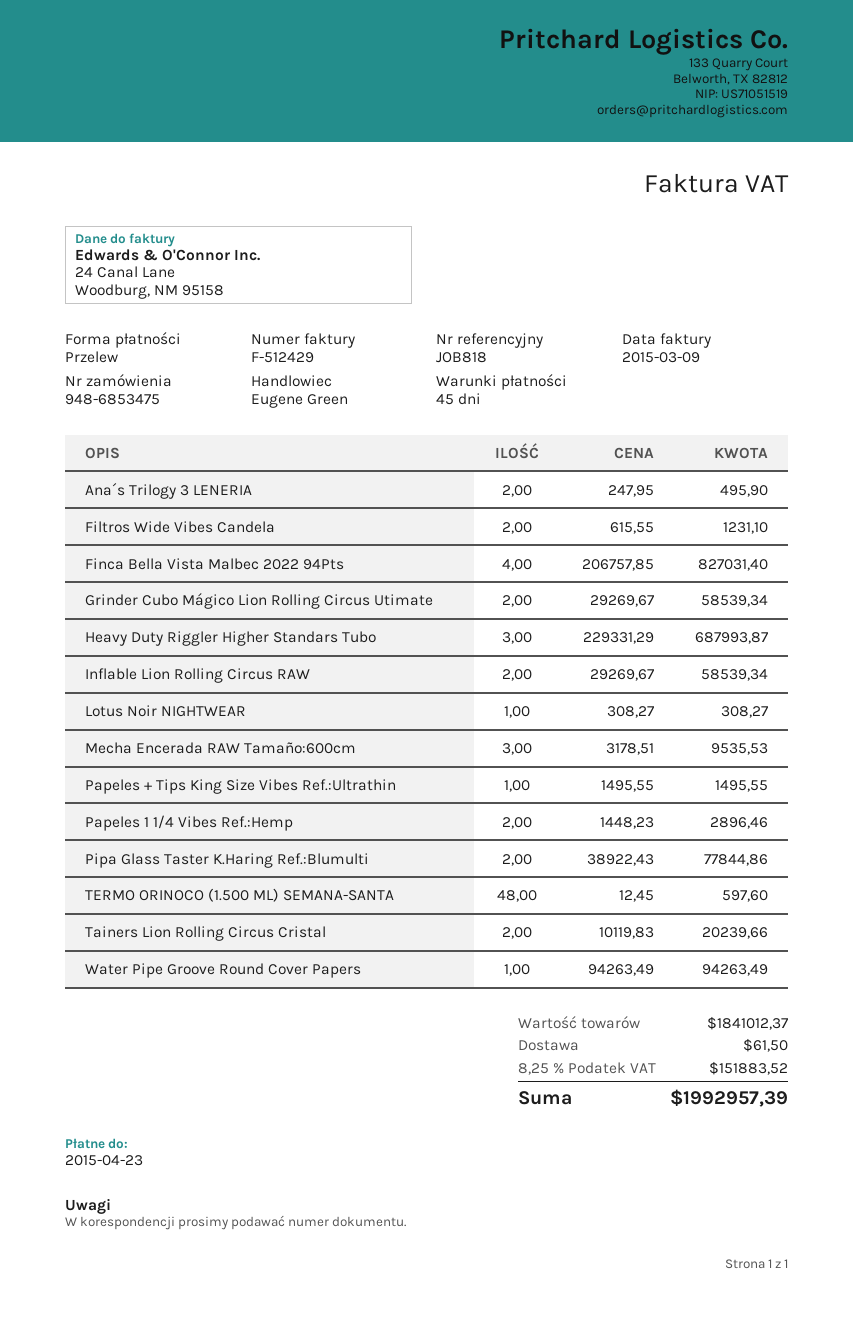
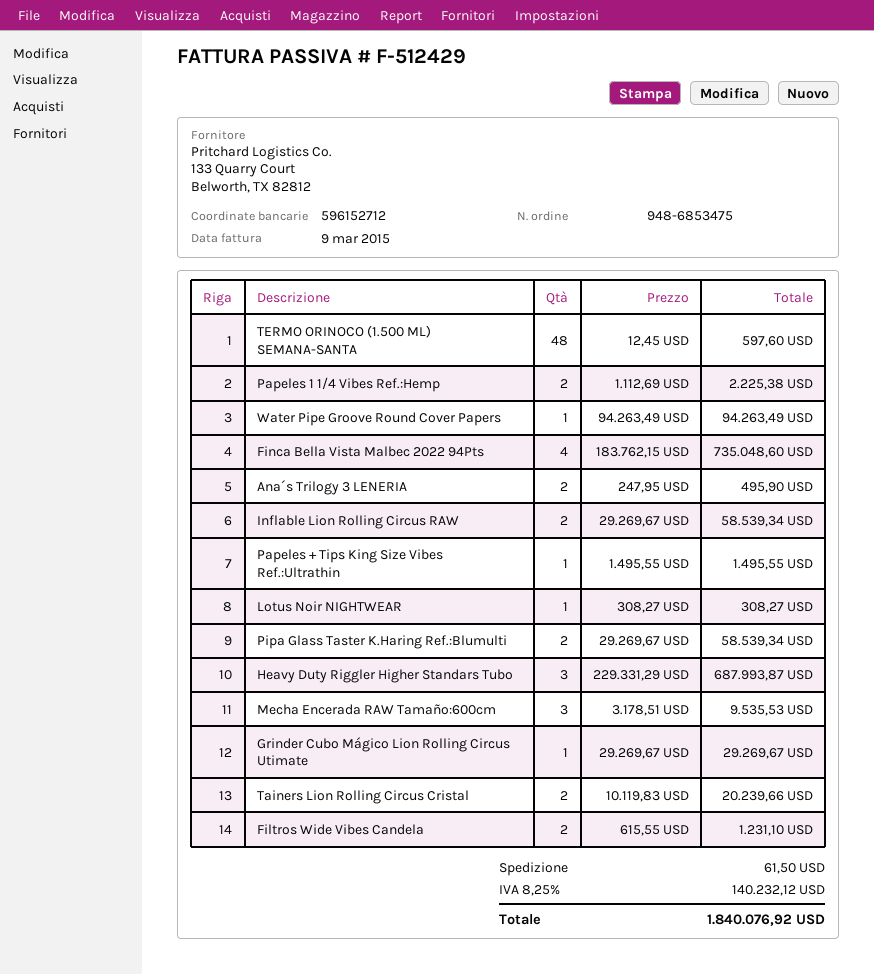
Finca Bella Vista Malbec 2022 94Pts: 4 x 206757.85 = 827031.40 -> 4 x 183762.15 = 735048.60
Grinder Cubo Mágico Lion Rolling Circus Utimate: 2 x 29269.67 = 58539.34 -> 1 x 29269.67 = 29269.67
Papeles 1 1/4 Vibes Ref.:Hemp: 2 x 1448.23 = 2896.46 -> 2 x 1112.69 = 2225.38
Pipa Glass Taster K.Haring Ref.:Blumulti: 2 x 38922.43 = 77844.86 -> 2 x 29269.67 = 58539.34
tax: 8.25% = 151883.52 -> 8.25% = 140232.12
total: 1992957.39 -> 1840076.92

